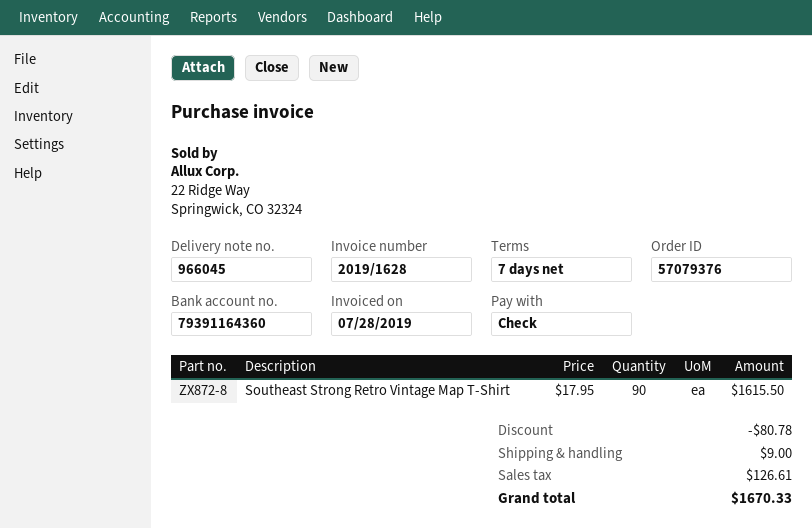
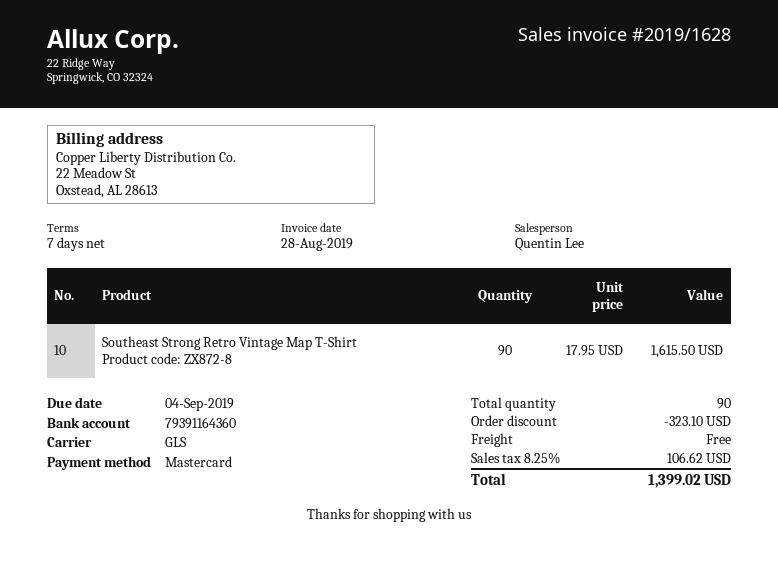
invoice date: 2019-07-28 -> 2019-08-28
payment method: cheque -> Mastercard
discount: 80.78 -> 323.10
shipping: 9.00 -> 0.00
tax: 126.61 -> 106.62
total: 1670.33 -> 1399.02

